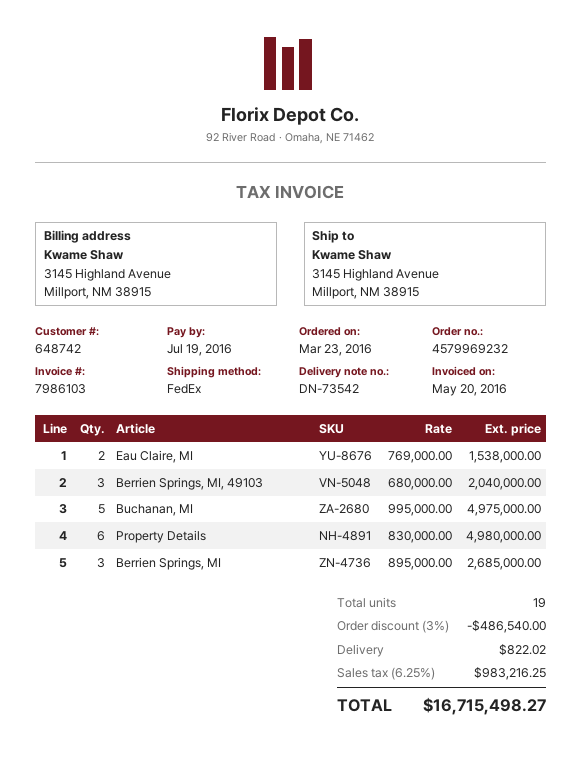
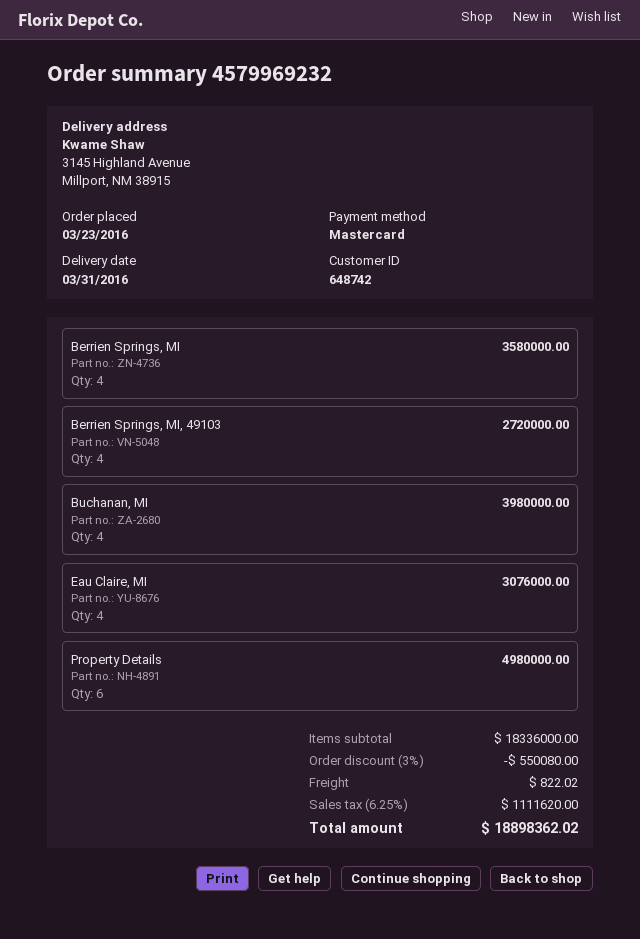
Eau Claire, MI: 2 for 1538000.00 -> 4 for 3076000.00
Berrien Springs, MI, 49103: 3 for 2040000.00 -> 4 for 2720000.00
Buchanan, MI: 5 for 4975000.00 -> 4 for 3980000.00
Berrien Springs, MI: 3 for 2685000.00 -> 4 for 3580000.00
discount: 3% = 486540.00 -> 3% = 550080.00
tax: 6.25% = 983216.25 -> 6.25% = 1111620.00
total: 16715498.27 -> 18898362.02

